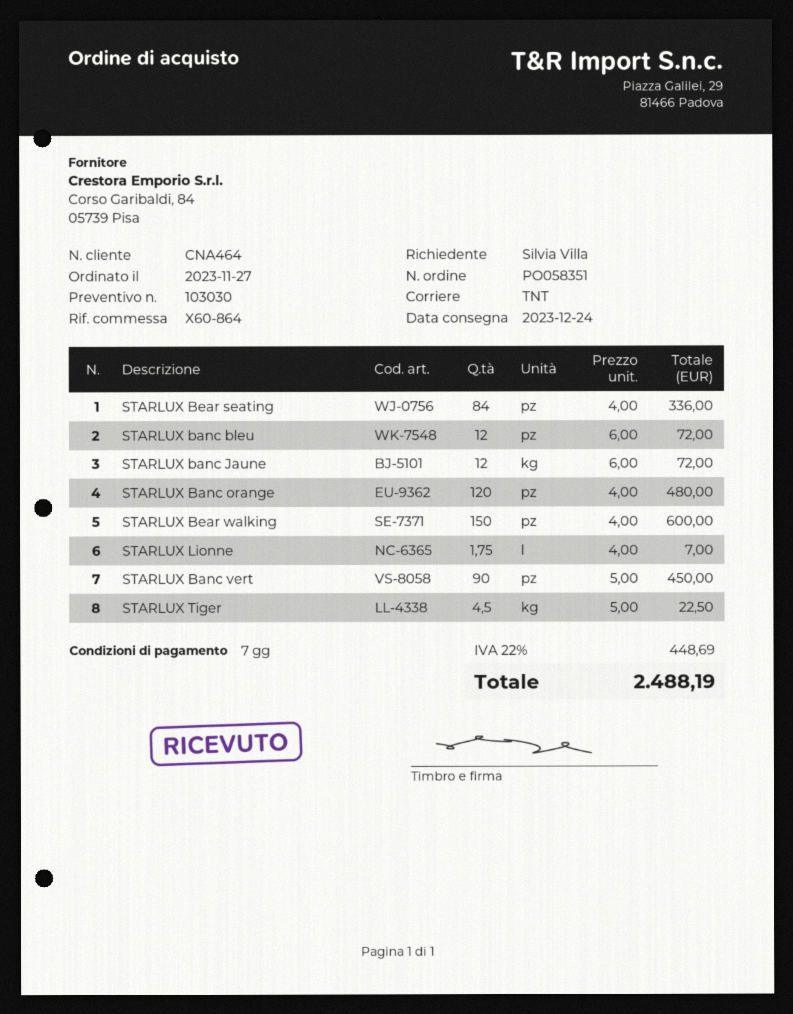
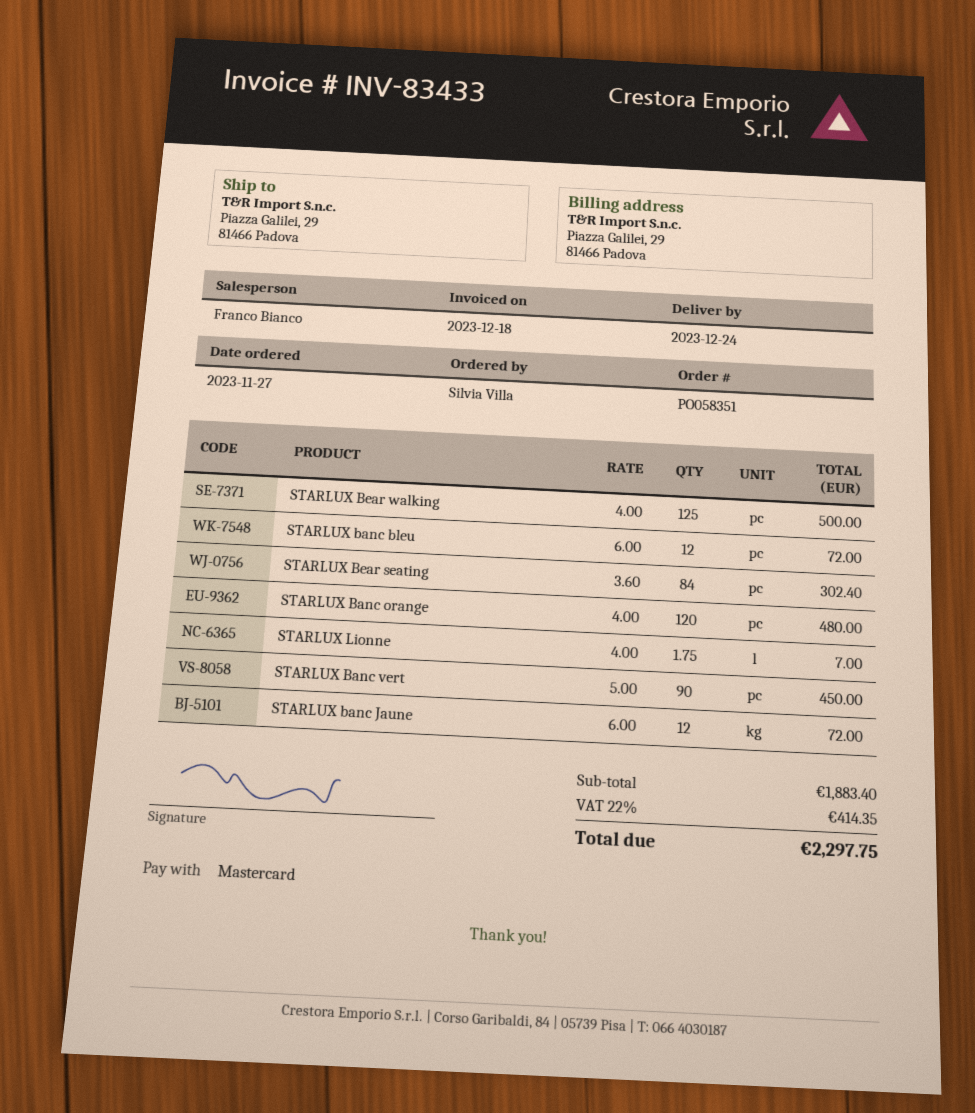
STARLUX Bear seating: 84 x 4.00 = 336.00 -> 84 x 3.60 = 302.40
STARLUX Bear walking: 150 x 4.00 = 600.00 -> 125 x 4.00 = 500.00
STARLUX Tiger: 4.5 x 5.00 = 22.50 -> none
tax: 22% = 448.69 -> 22% = 414.35
total: 2488.19 -> 2297.75

